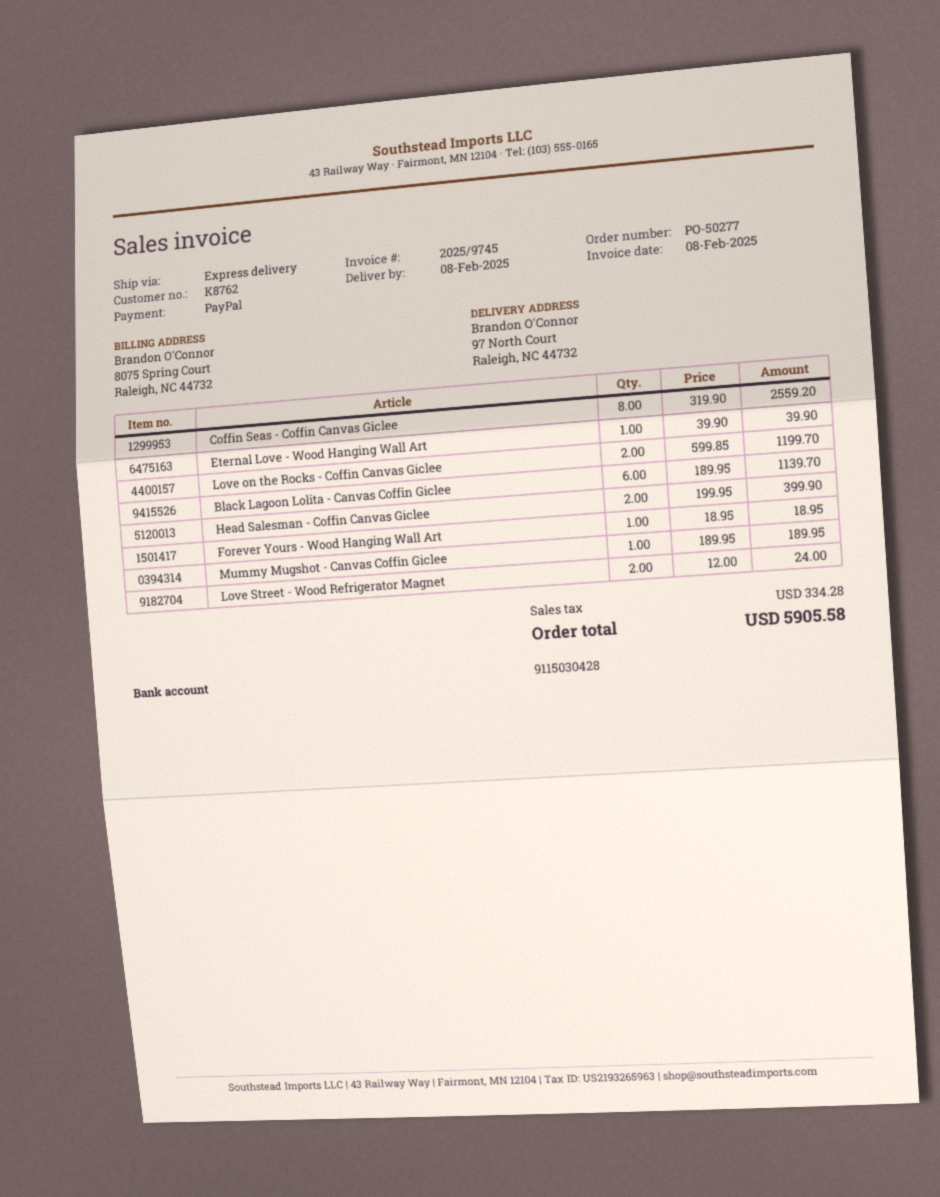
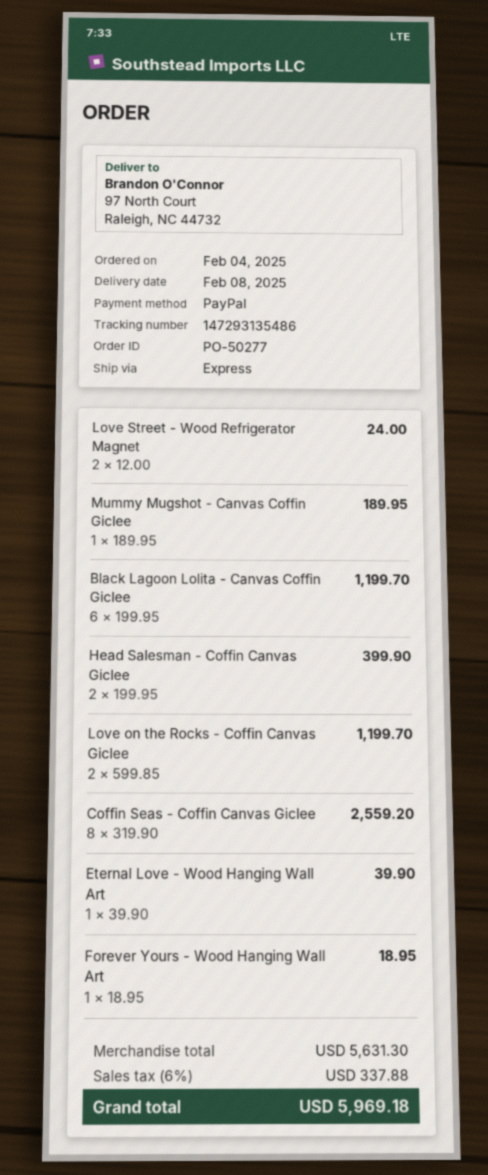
Black Lagoon Lolita - Canvas Coffin Giclee: 6 x 189.95 = 1139.70 -> 6 x 199.95 = 1199.70
tax: 334.28 -> 337.88
total: 5905.58 -> 5969.18

